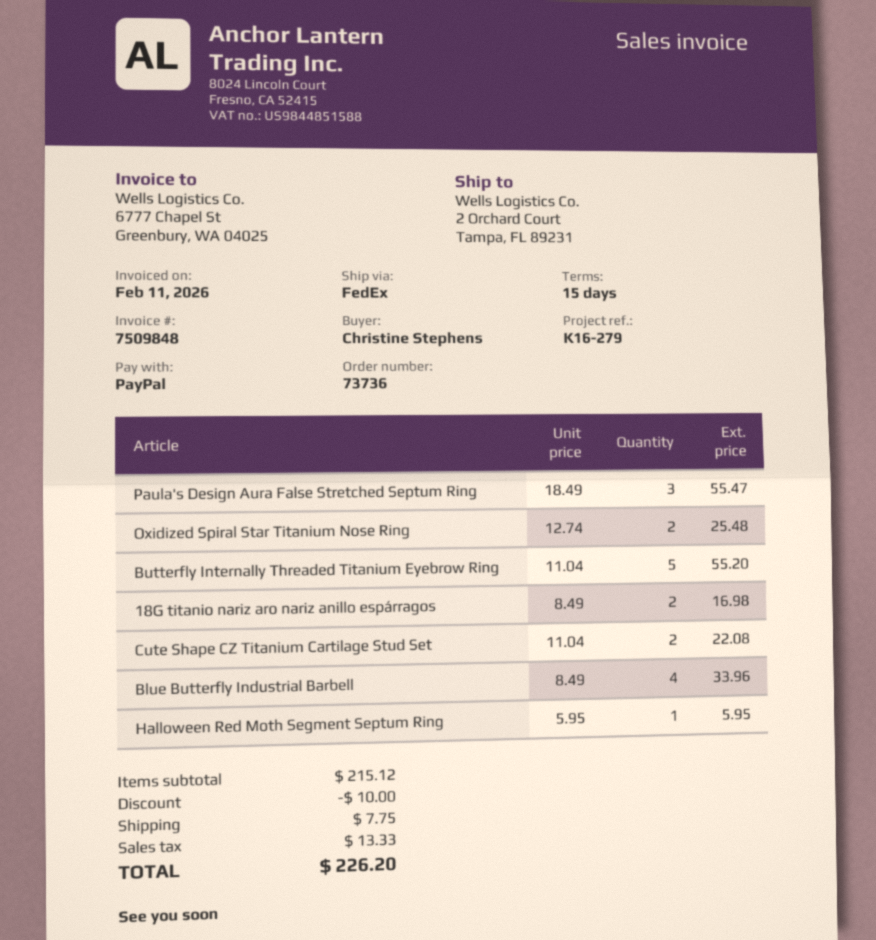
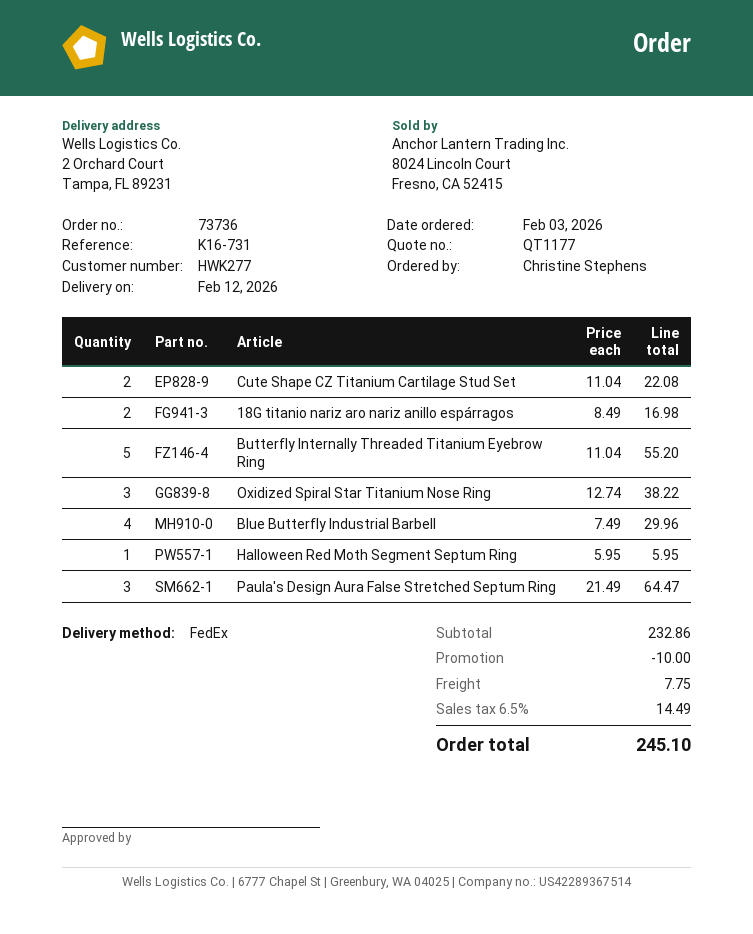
reference: K16-279 -> K16-731
Paula's Design Aura False Stretched Septum Ring: 3 x 18.49 = 55.47 -> 3 x 21.49 = 64.47
Oxidized Spiral Star Titanium Nose Ring: 2 x 12.74 = 25.48 -> 3 x 12.74 = 38.22
Blue Butterfly Industrial Barbell: 4 x 8.49 = 33.96 -> 4 x 7.49 = 29.96
subtotal: 215.12 -> 232.86
tax: 13.33 -> 14.49
total: 226.20 -> 245.10

